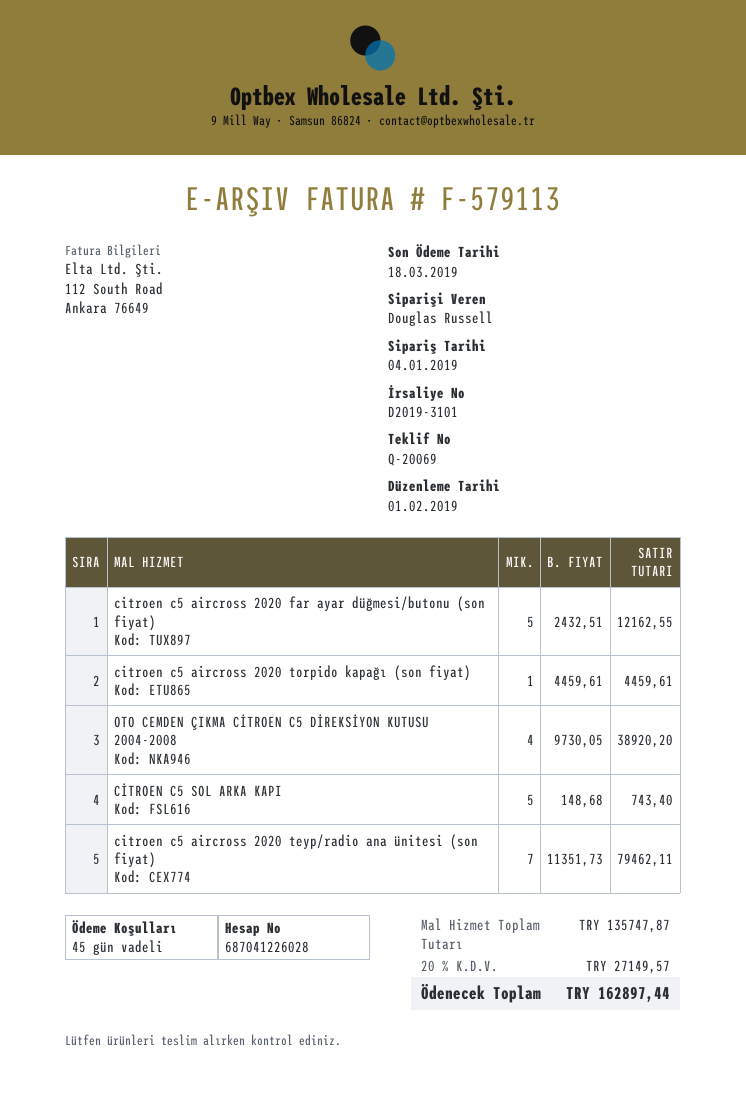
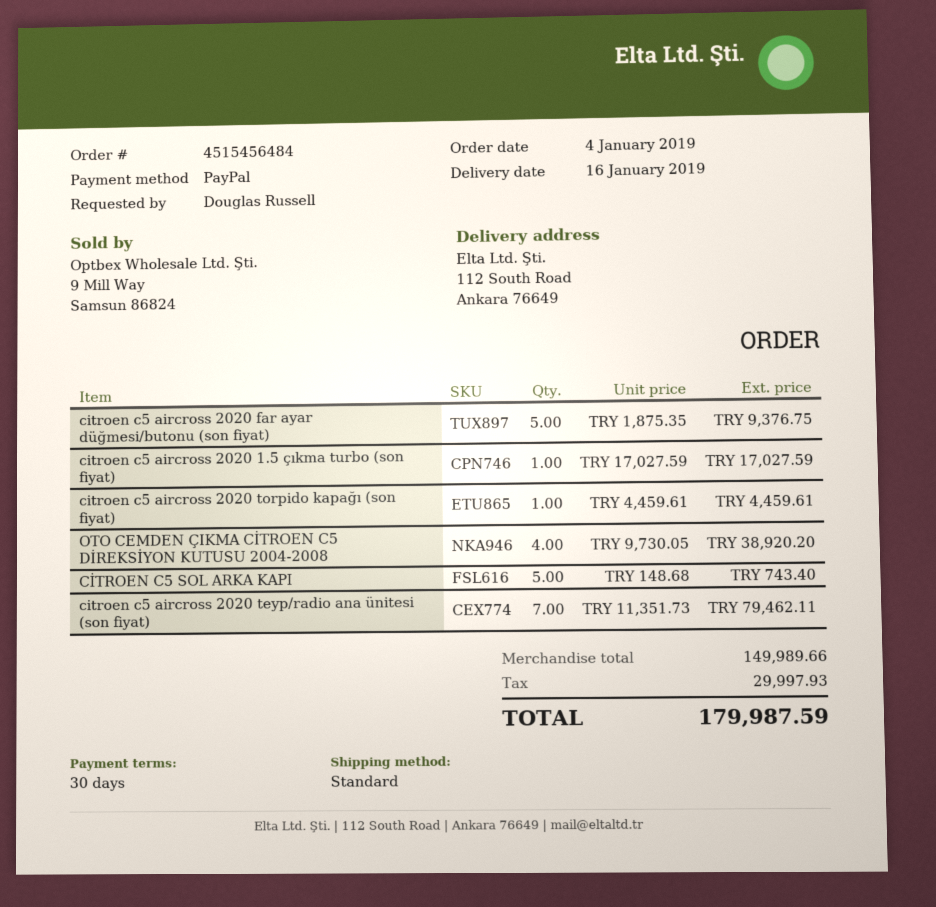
payment terms: 45 days -> 30 days
citroen c5 aircross 2020 far ayar düğmesi/butonu (son fiyat): 5 x 2432.51 = 12162.55 -> 5 x 1875.35 = 9376.75
citroen c5 aircross 2020 1.5 çıkma turbo (son fiyat): none -> 1 x 17027.59 = 17027.59
subtotal: 135747.87 -> 149989.66
tax: 27149.57 -> 29997.93
total: 162897.44 -> 179987.59

